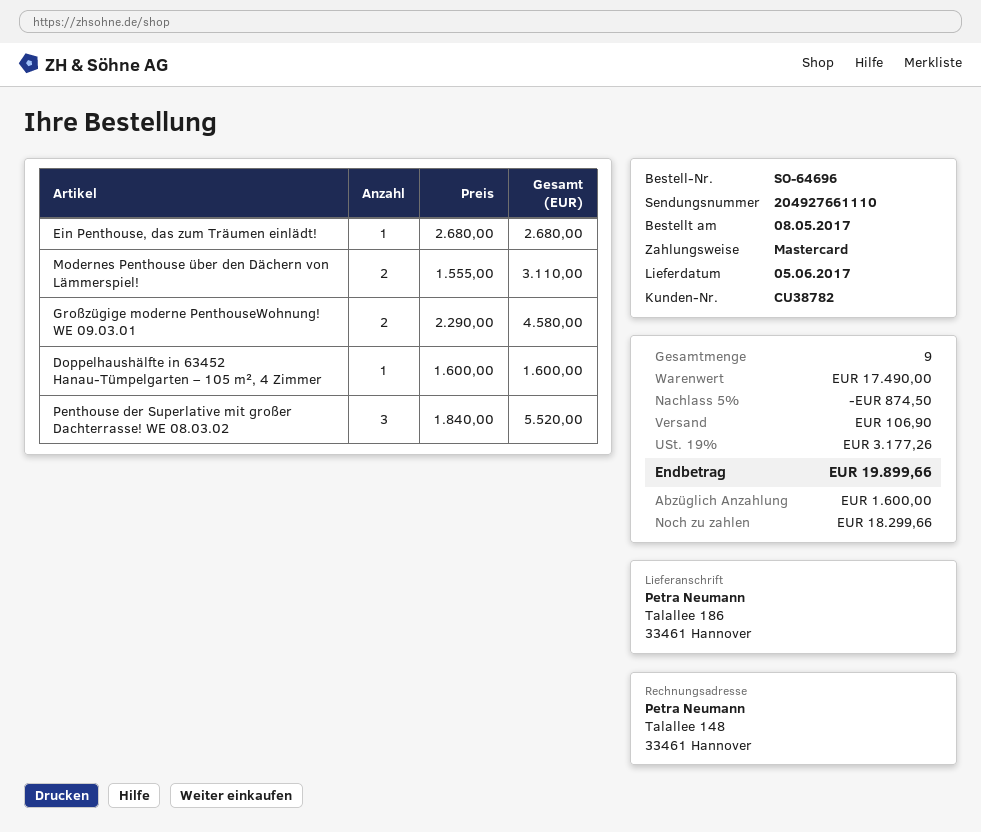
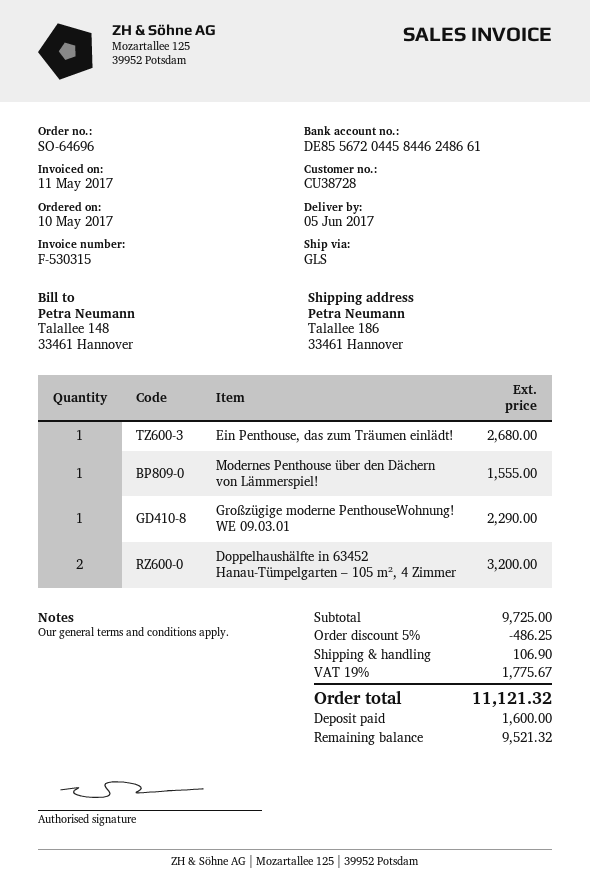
order date: 2017-05-08 -> 2017-05-10
customer number: CU38782 -> CU38728
Modernes Penthouse über den Dächern von Lämmerspiel!: 2 for 3110.00 -> 1 for 1555.00
Großzügige moderne PenthouseWohnung! WE 09.03.01: 2 for 4580.00 -> 1 for 2290.00
Doppelhaushälfte in 63452 Hanau-Tümpelgarten – 105 m², 4 Zimmer: 1 for 1600.00 -> 2 for 3200.00
Penthouse der Superlative mit großer Dachterrasse! WE 08.03.02: 3 for 5520.00 -> none
subtotal: 17490.00 -> 9725.00
discount: 5% = 874.50 -> 5% = 486.25
tax: 19% = 3177.26 -> 19% = 1775.67
total: 19899.66 -> 11121.32
balance: 18299.66 -> 9521.32

